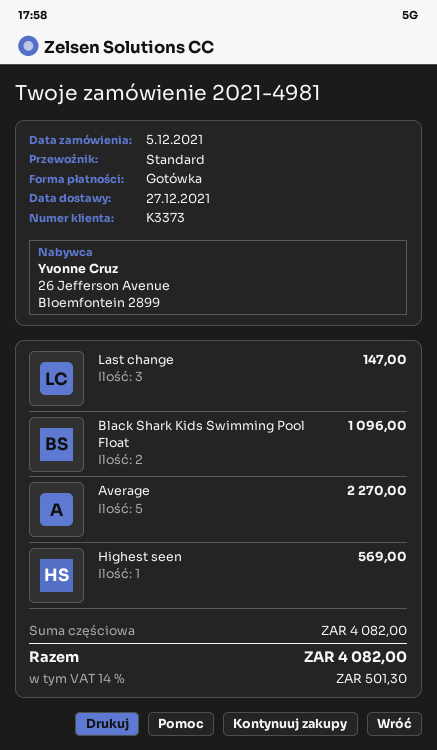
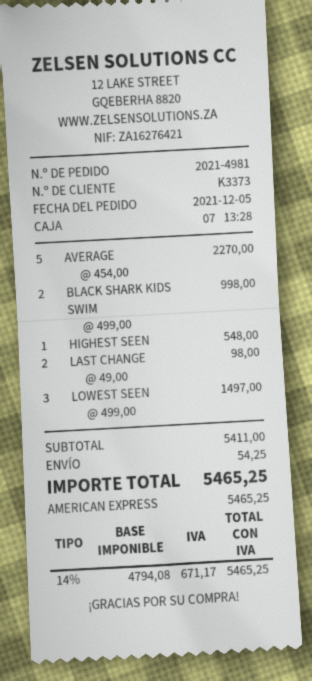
payment method: cash -> American Express
Last change: 3 for 147.00 -> 2 for 98.00
Black Shark Kids Swimming Pool Float: 2 for 1096.00 -> 2 for 998.00
Highest seen: 1 for 569.00 -> 1 for 548.00
LOWEST SEEN: none -> 3 for 1497.00
subtotal: 4082.00 -> 5411.00
shipping: none -> 54.25
tax: 14% = 501.30 -> 14% = 671.17
total: 4082.00 -> 5465.25

